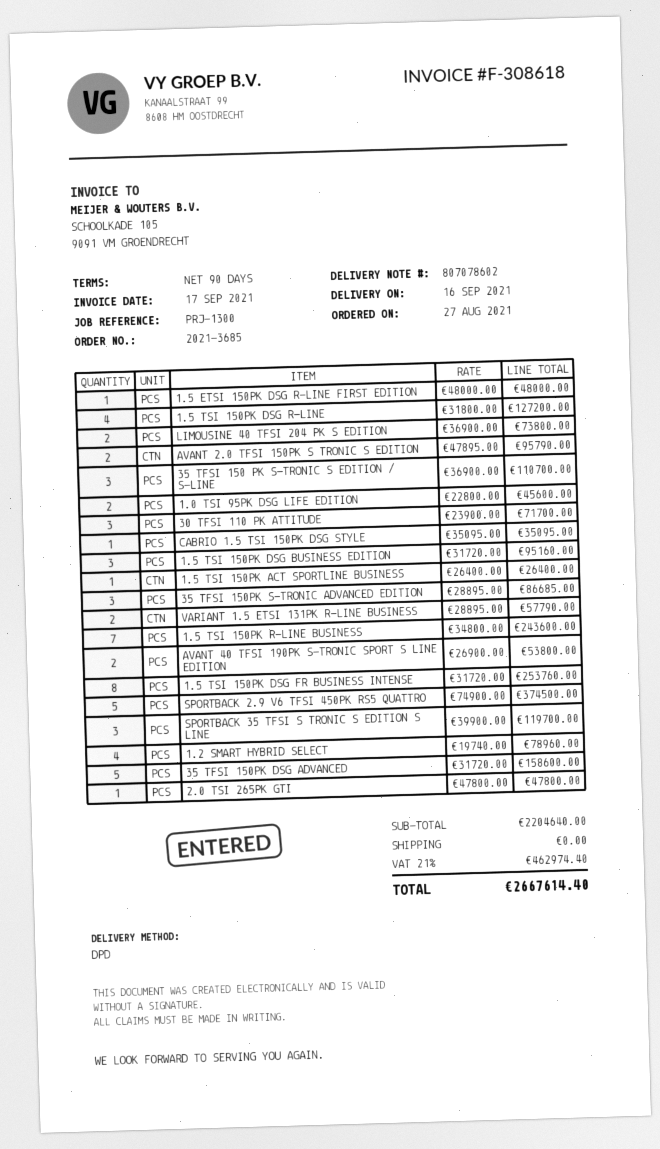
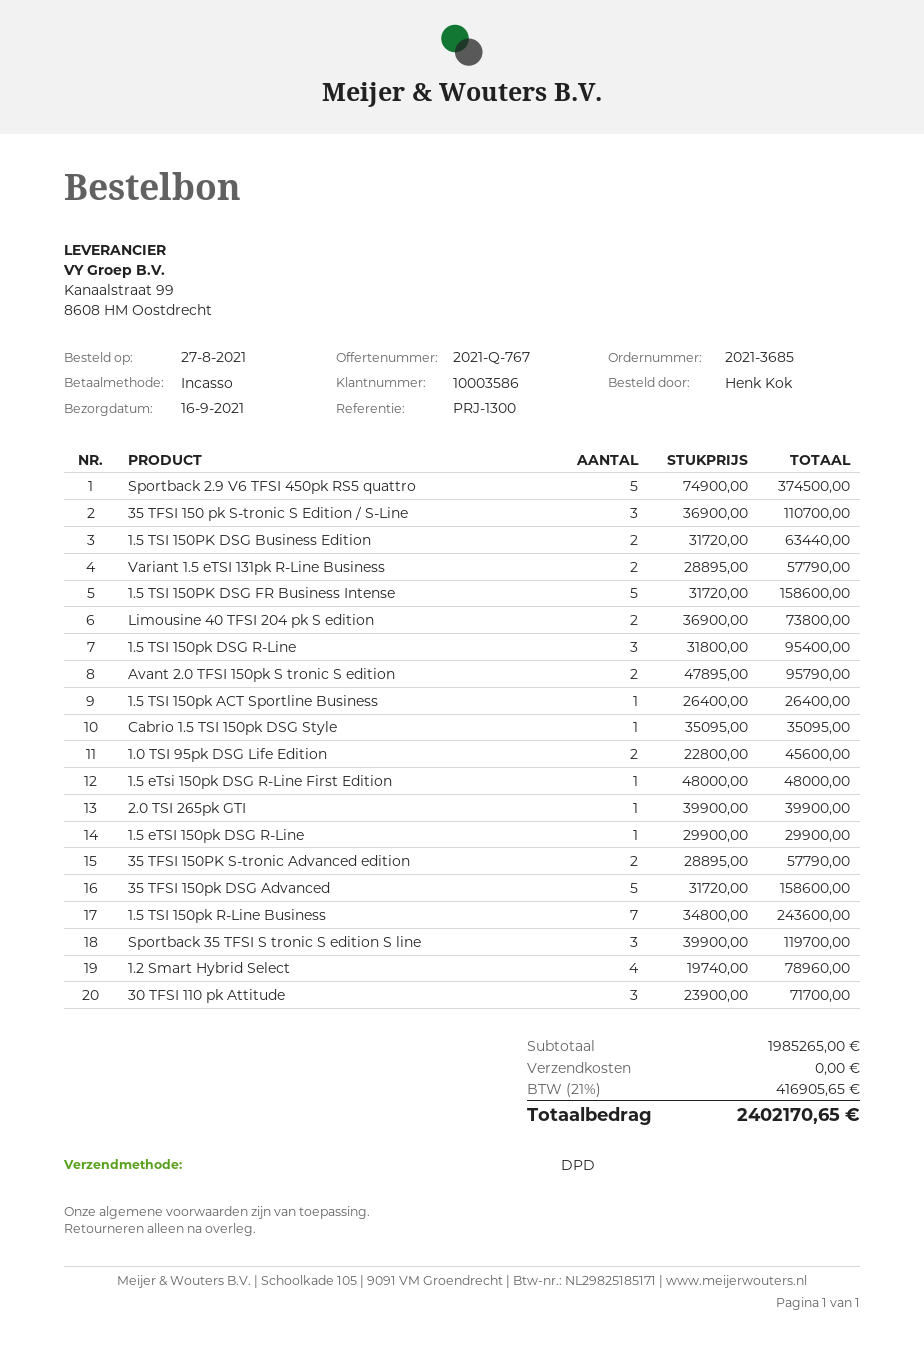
1.5 TSI 150PK DSG R-LINE: 4 x 31800.00 = 127200.00 -> 3 x 31800.00 = 95400.00
1.5 TSI 150PK DSG BUSINESS EDITION: 3 x 31720.00 = 95160.00 -> 2 x 31720.00 = 63440.00
35 TFSI 150PK S-TRONIC ADVANCED EDITION: 3 x 28895.00 = 86685.00 -> 2 x 28895.00 = 57790.00
AVANT 40 TFSI 190PK S-TRONIC SPORT S LINE EDITION: 2 x 26900.00 = 53800.00 -> none
1.5 TSI 150PK DSG FR BUSINESS INTENSE: 8 x 31720.00 = 253760.00 -> 5 x 31720.00 = 158600.00
2.0 TSI 265PK GTI: 1 x 47800.00 = 47800.00 -> 1 x 39900.00 = 39900.00
1.5 eTSI 150pk DSG R-Line: none -> 1 x 29900.00 = 29900.00
subtotal: 2204640.00 -> 1985265.00
tax: 21% = 462974.40 -> 21% = 416905.65
total: 2667614.40 -> 2402170.65

